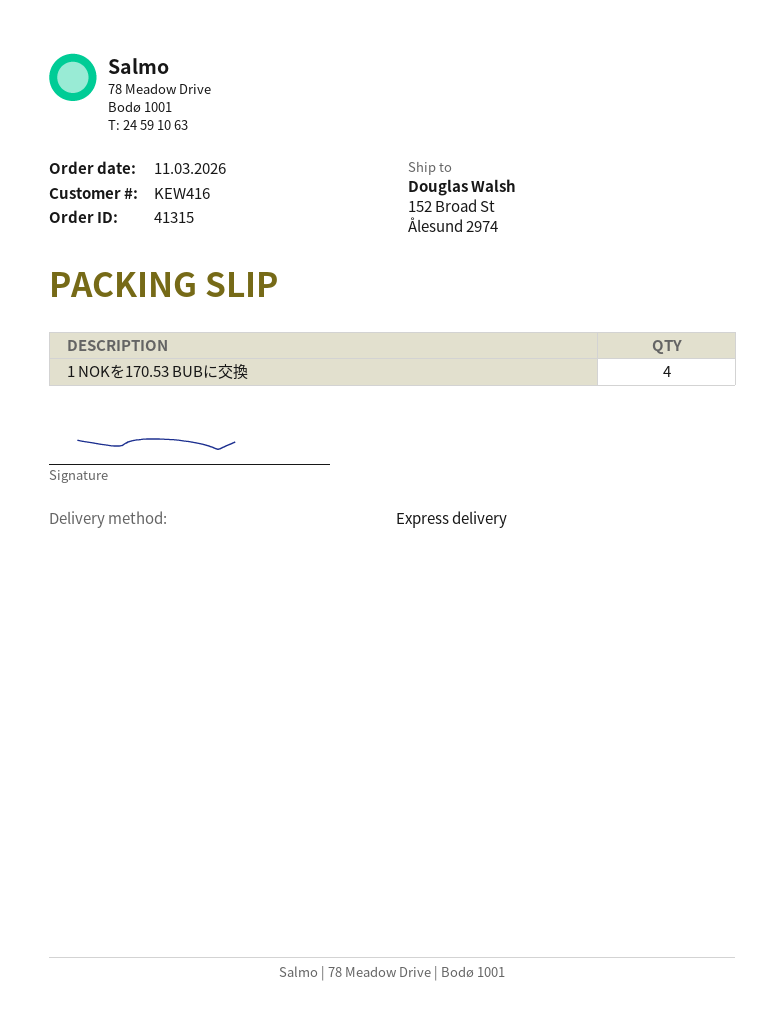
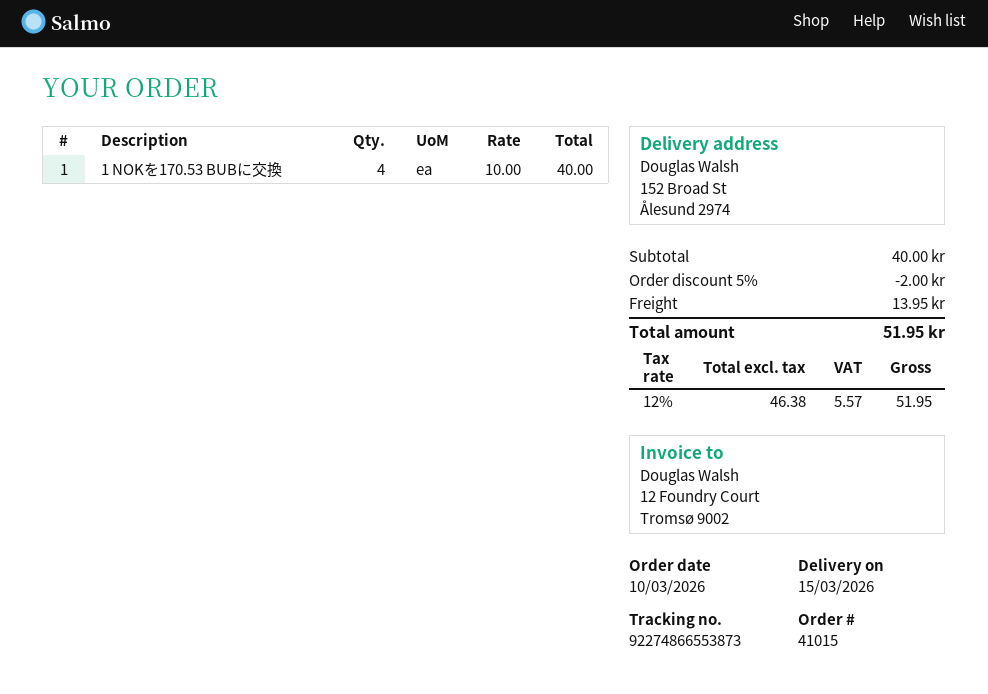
order number: 41315 -> 41015
order date: 2026-03-11 -> 2026-03-10

